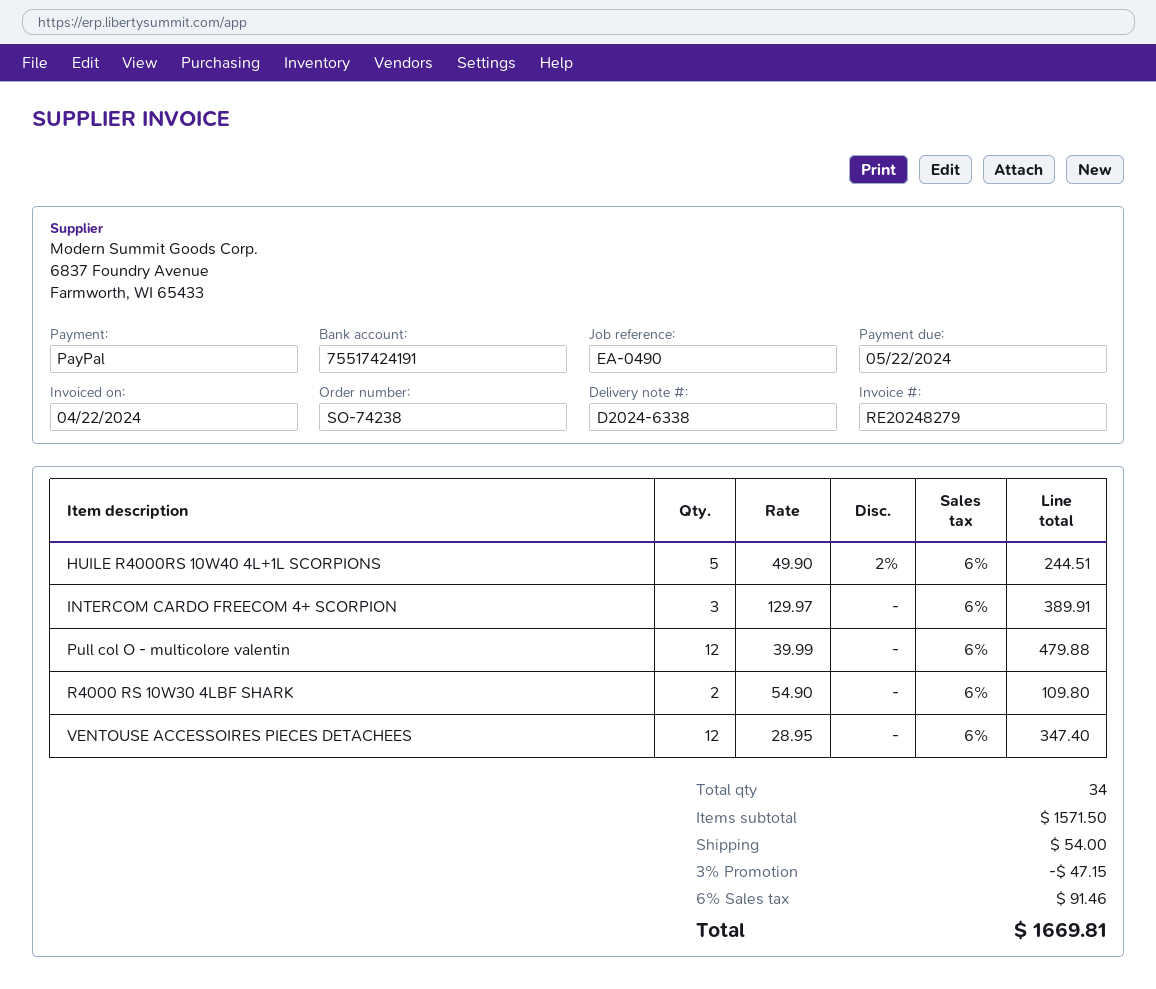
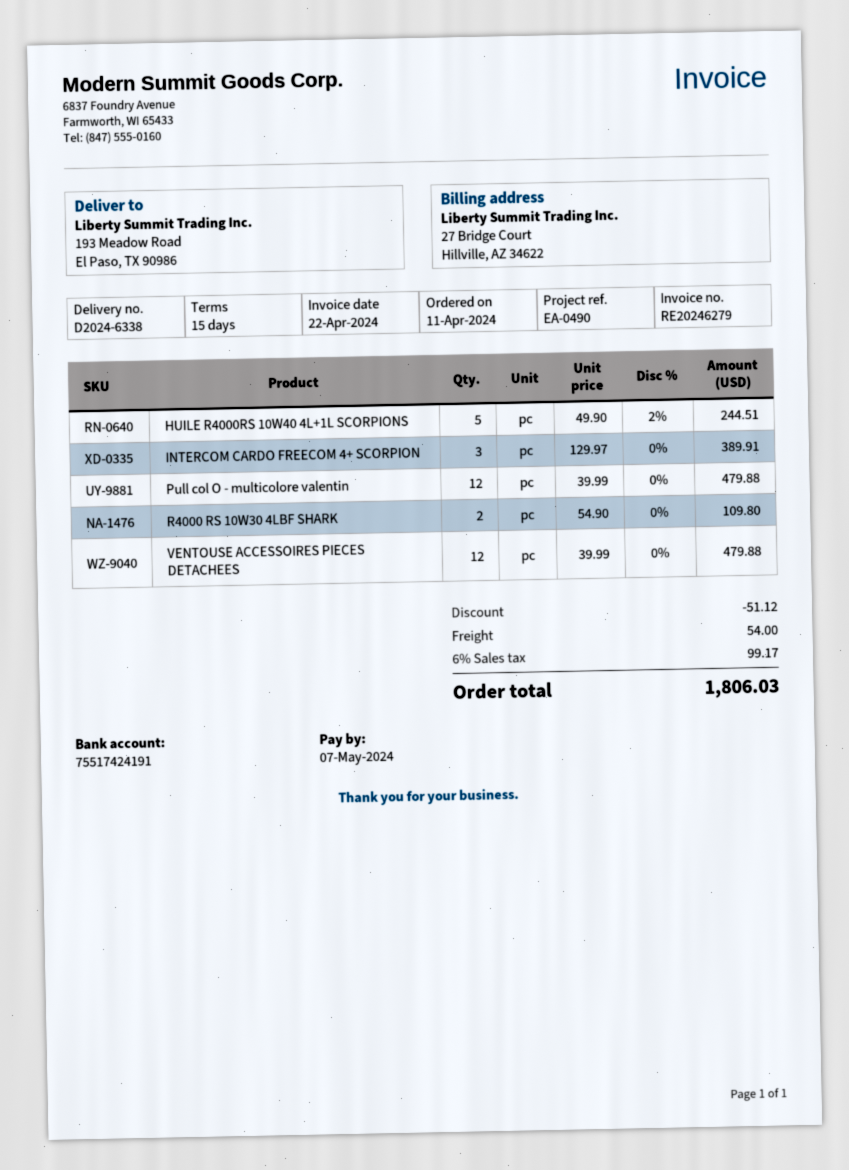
invoice number: RE20248279 -> RE20246279
due date: 2024-05-22 -> 2024-05-07
VENTOUSE ACCESSOIRES PIECES DETACHEES: 12 x 28.95 = 347.40 -> 12 x 39.99 = 479.88
discount: 47.15 -> 51.12
tax: 6% = 91.46 -> 6% = 99.17
total: 1669.81 -> 1806.03

